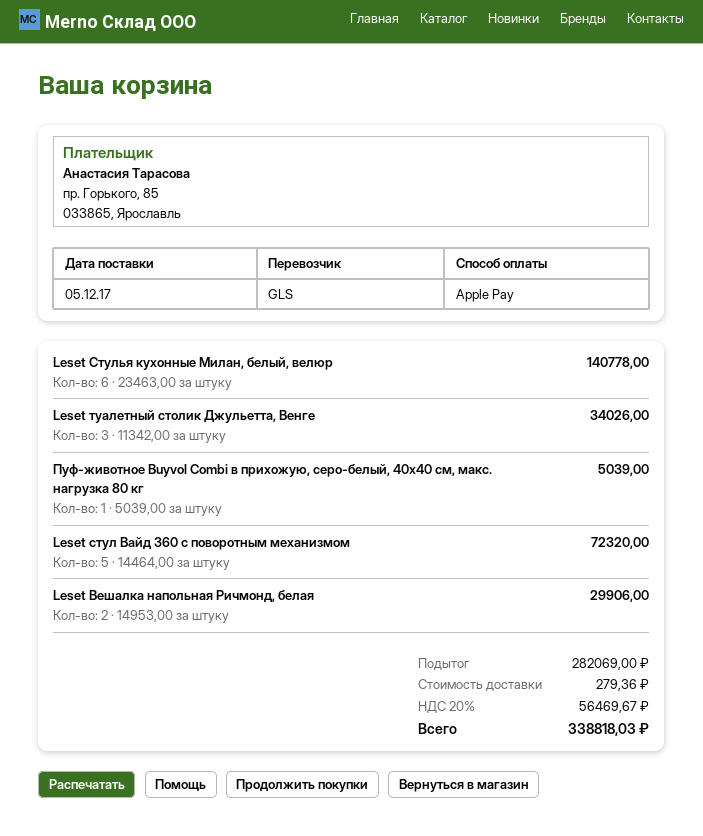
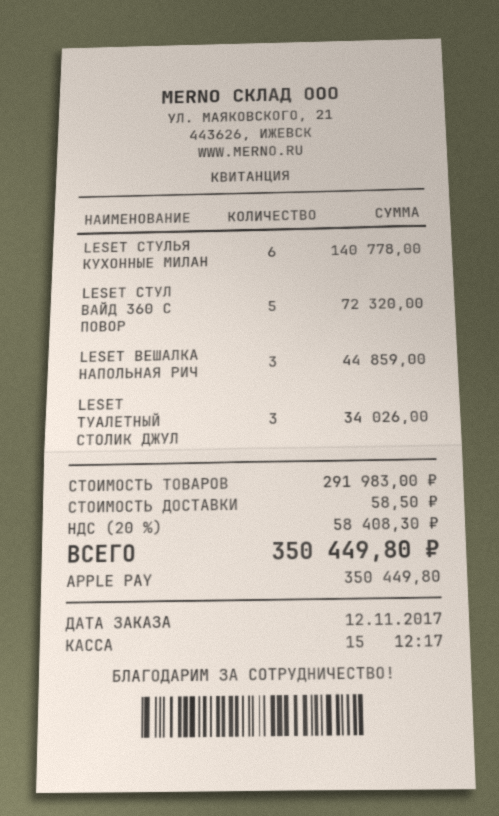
Пуф-животное Buyvol Combi в прихожую, серо-белый, 40x40 см, макс. нагрузка 80 кг: 1 for 5039.00 -> none
Leset Вешалка напольная Ричмонд, белая: 2 for 29906.00 -> 3 for 44859.00
subtotal: 282069.00 -> 291983.00
shipping: 279.36 -> 58.50
tax: 20% = 56469.67 -> 20% = 58408.30
total: 338818.03 -> 350449.80

